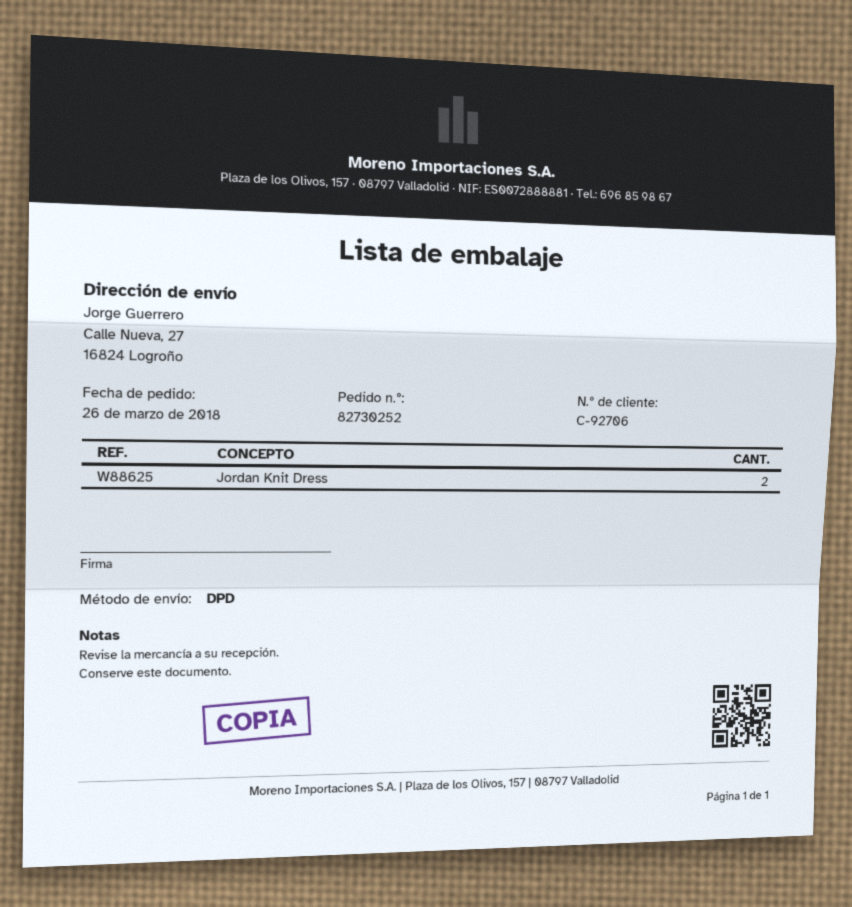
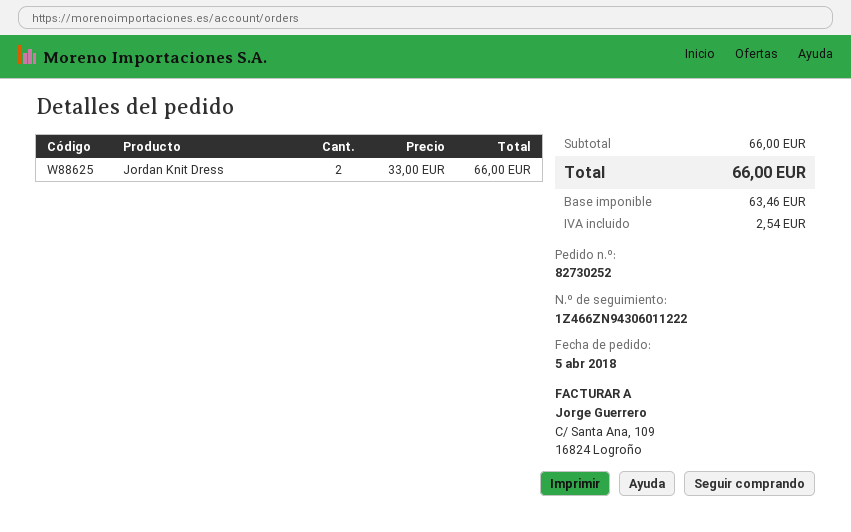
order date: 2018-03-26 -> 2018-04-05

